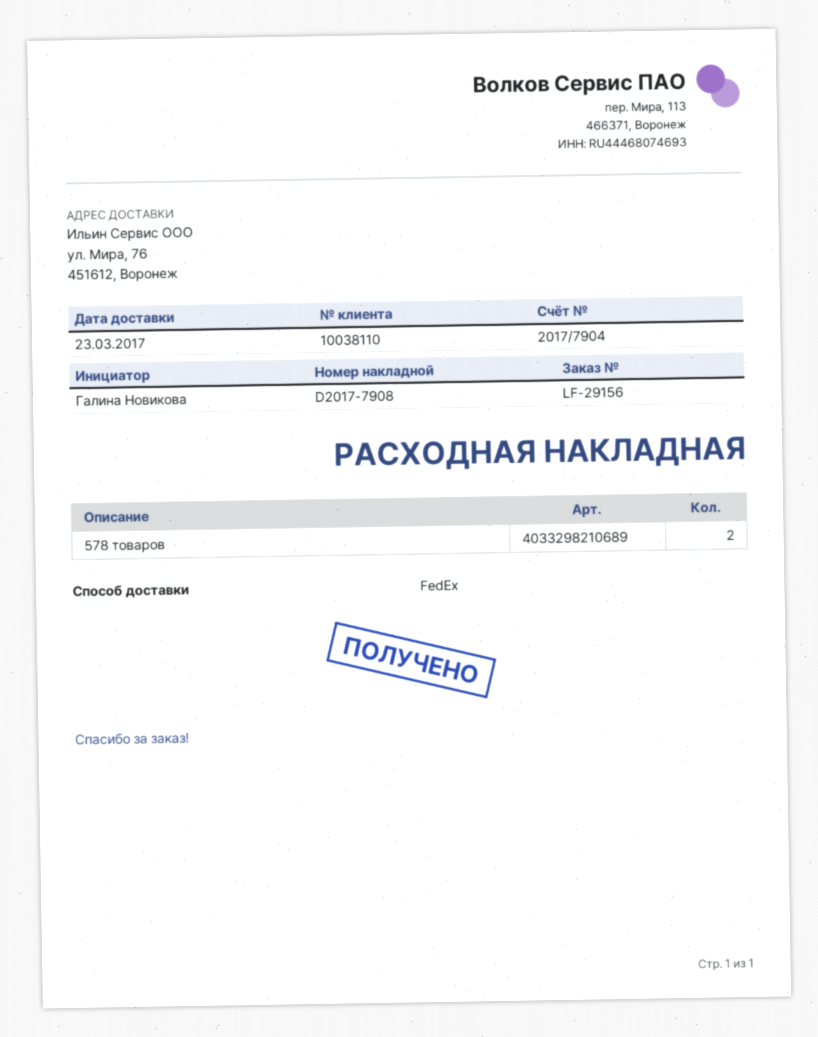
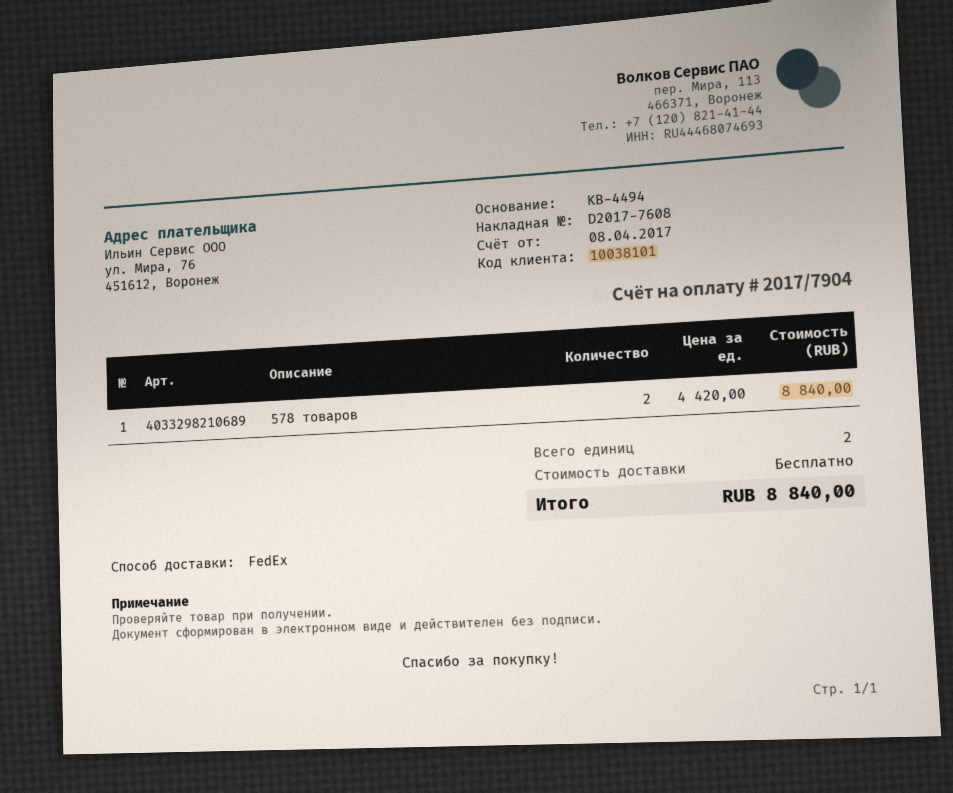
delivery note number: D2017-7908 -> D2017-7608
customer number: 10038110 -> 10038101

